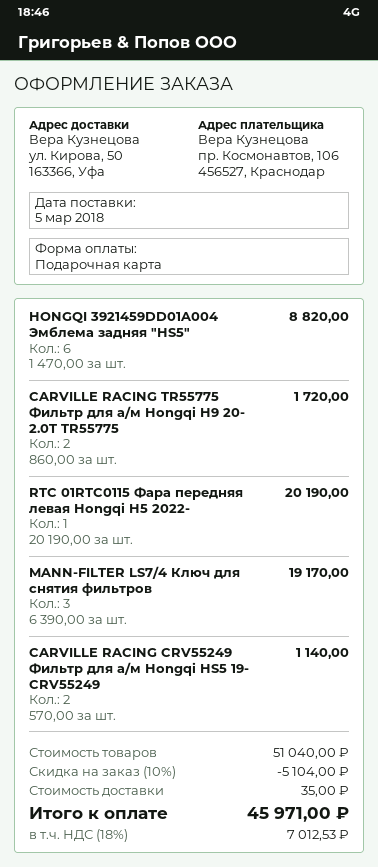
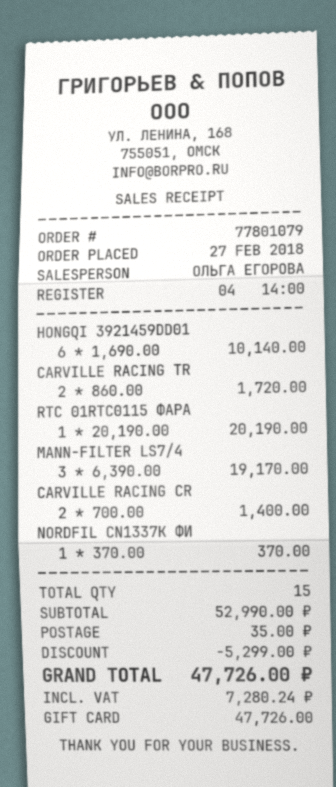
HONGQI 3921459DD01A004 Эмблема задняя "HS5": 6 x 1470.00 = 8820.00 -> 6 x 1690.00 = 10140.00
CARVILLE RACING CRV55249 Фильтр для а/м Hongqi HS5 19- CRV55249: 2 x 570.00 = 1140.00 -> 2 x 700.00 = 1400.00
NORDFIL CN1337K ФИ: none -> 1 x 370.00 = 370.00
subtotal: 51040.00 -> 52990.00
discount: 5104.00 -> 5299.00
tax: 7012.53 -> 7280.24
total: 45971.00 -> 47726.00

